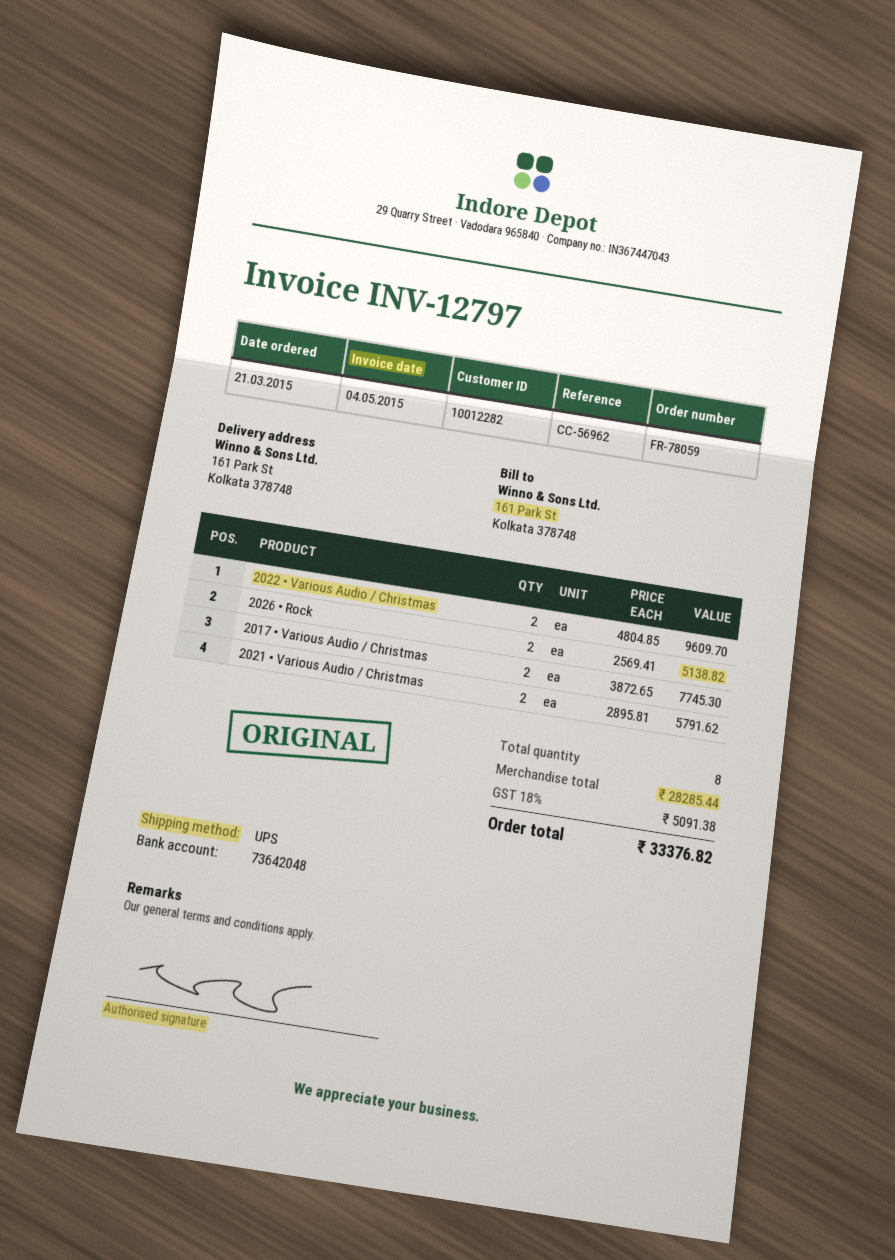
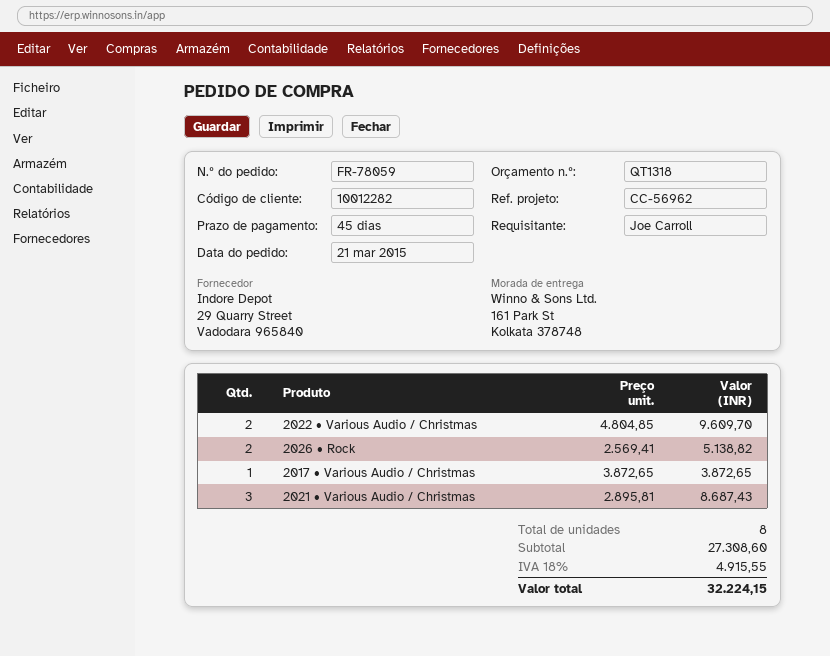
2017 • Various Audio / Christmas: 2 x 3872.65 = 7745.30 -> 1 x 3872.65 = 3872.65
2021 • Various Audio / Christmas: 2 x 2895.81 = 5791.62 -> 3 x 2895.81 = 8687.43
subtotal: 28285.44 -> 27308.60
tax: 18% = 5091.38 -> 18% = 4915.55
total: 33376.82 -> 32224.15

